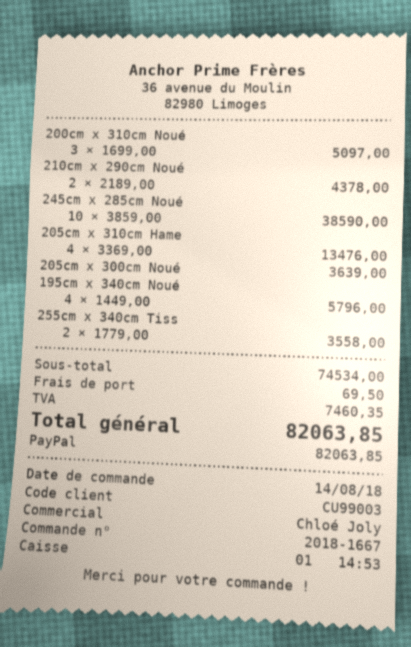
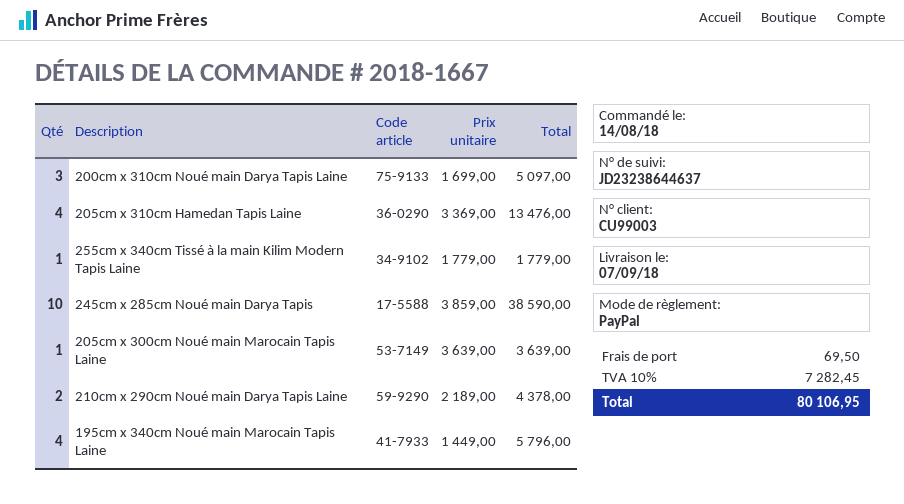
255cm x 340cm Tiss: 2 x 1779.00 = 3558.00 -> 1 x 1779.00 = 1779.00
tax: 7460.35 -> 7282.45
total: 82063.85 -> 80106.95

